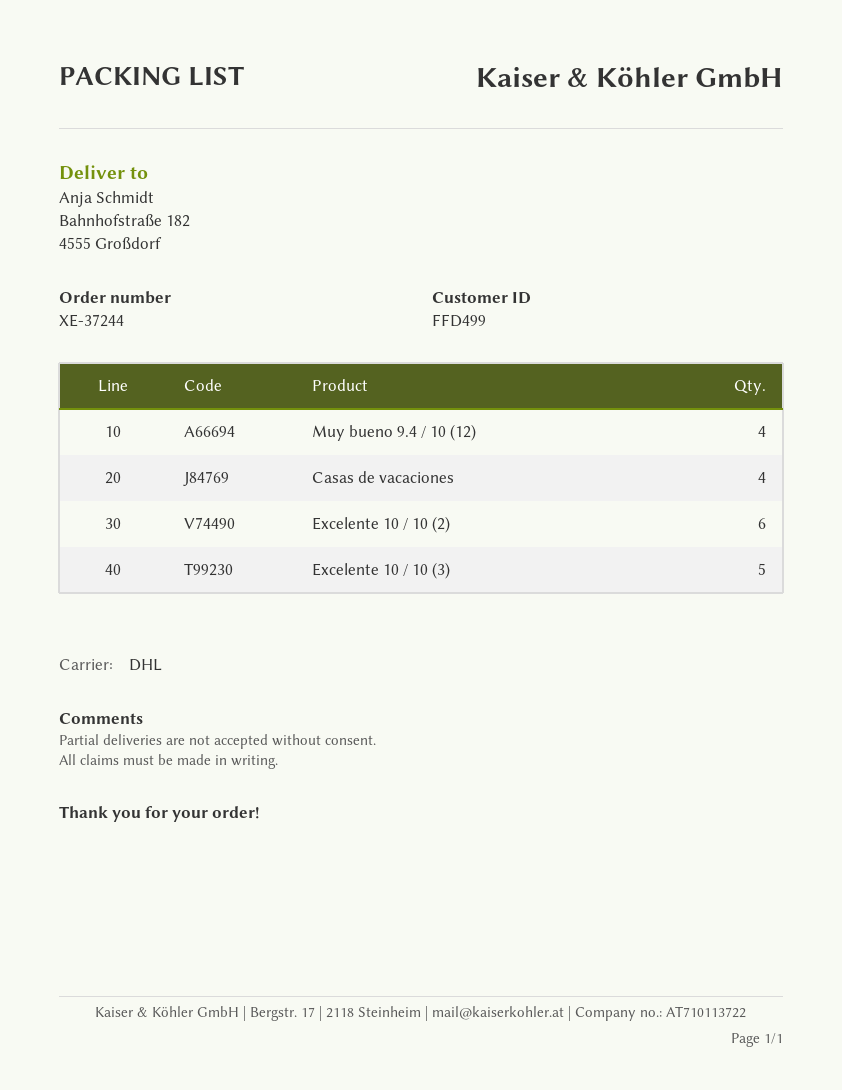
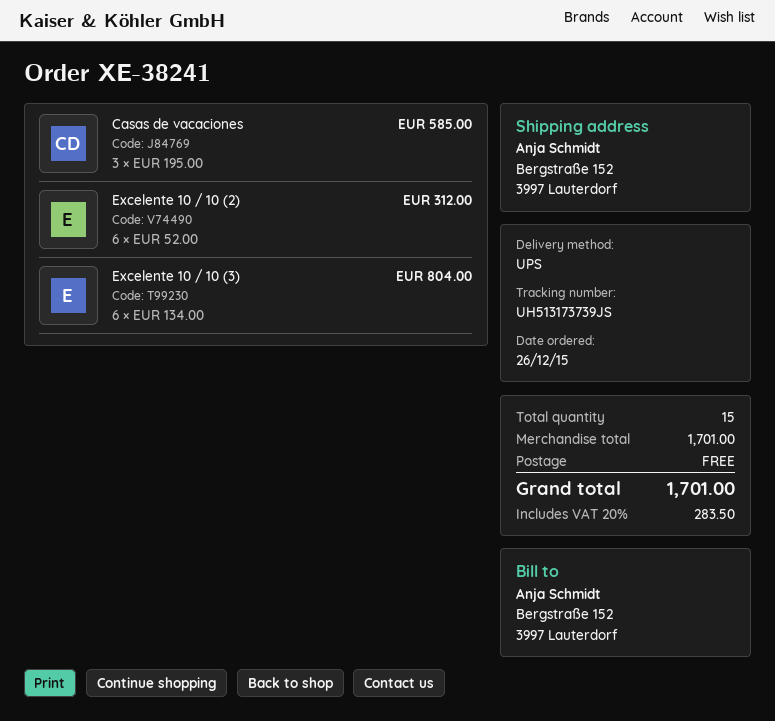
order number: XE-37244 -> XE-38241
shipping method: DHL -> UPS
ship to: Bahnhofstraße 182, 4555 Großdorf -> Bergstraße 152, 3997 Lauterdorf
Muy bueno 9.4 / 10 (12): 4 -> none
Casas de vacaciones: 4 -> 3
Excelente 10 / 10 (3): 5 -> 6

